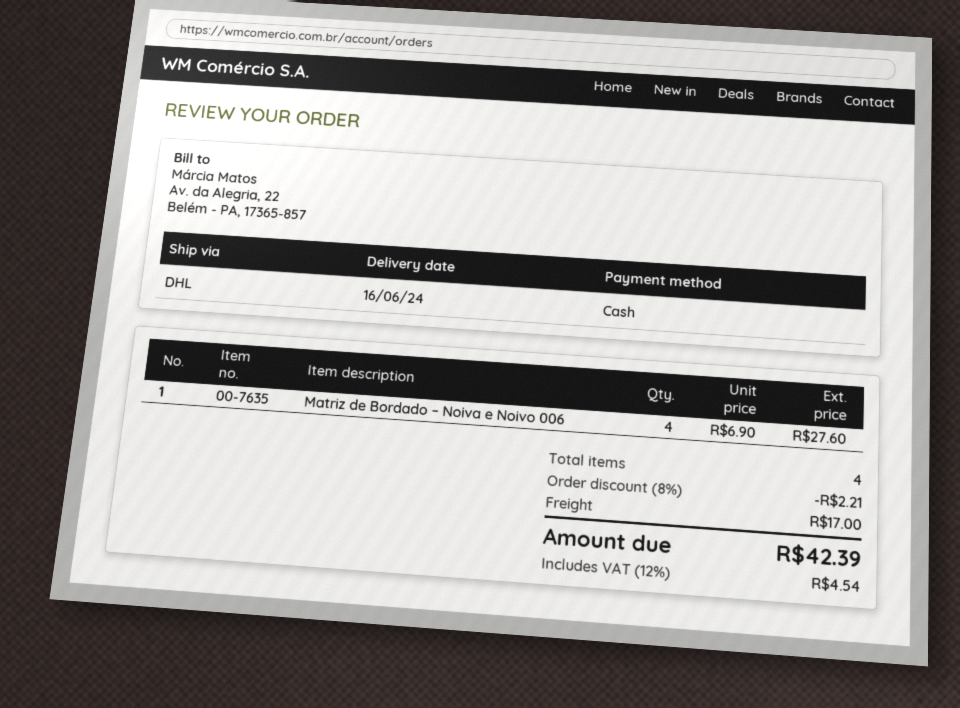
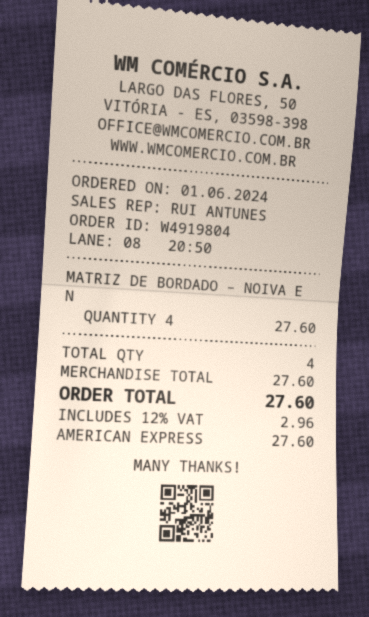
payment method: cash -> American Express
discount: 8% = 2.21 -> none
shipping: 17.00 -> none
tax: 12% = 4.54 -> 12% = 2.96
total: 42.39 -> 27.60

